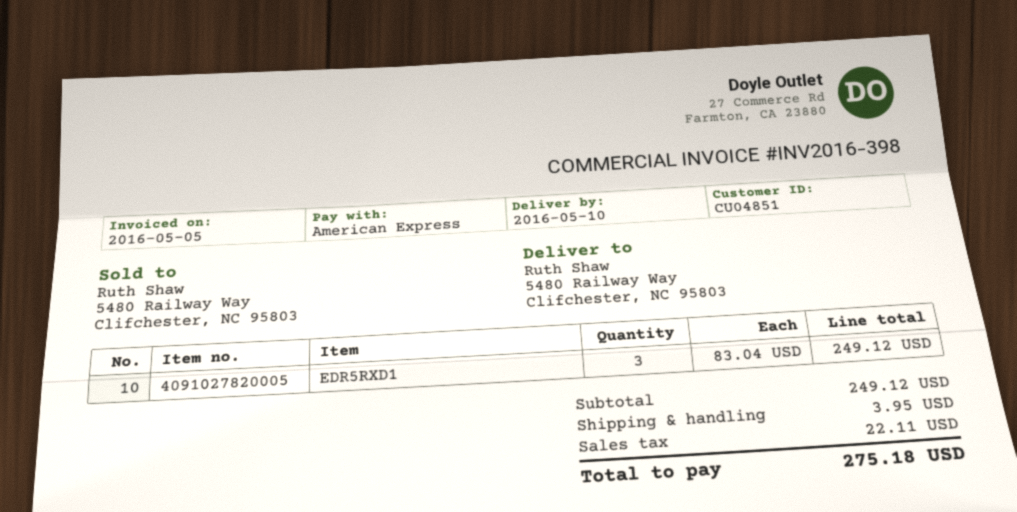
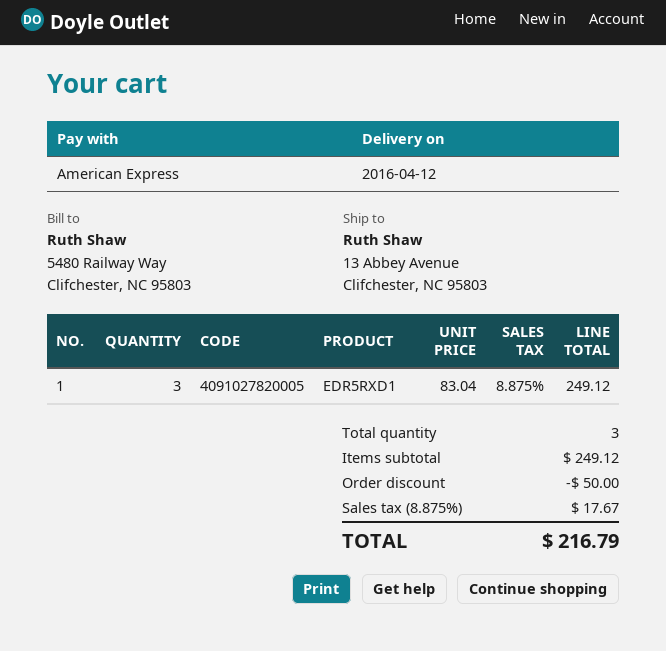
delivery date: 2016-05-10 -> 2016-04-12
ship to: 5480 Railway Way, Clifchester, NC 95803 -> 13 Abbey Avenue, Clifchester, NC 95803
discount: none -> 50.00
shipping: 3.95 -> none
tax: 22.11 -> 17.67
total: 275.18 -> 216.79

